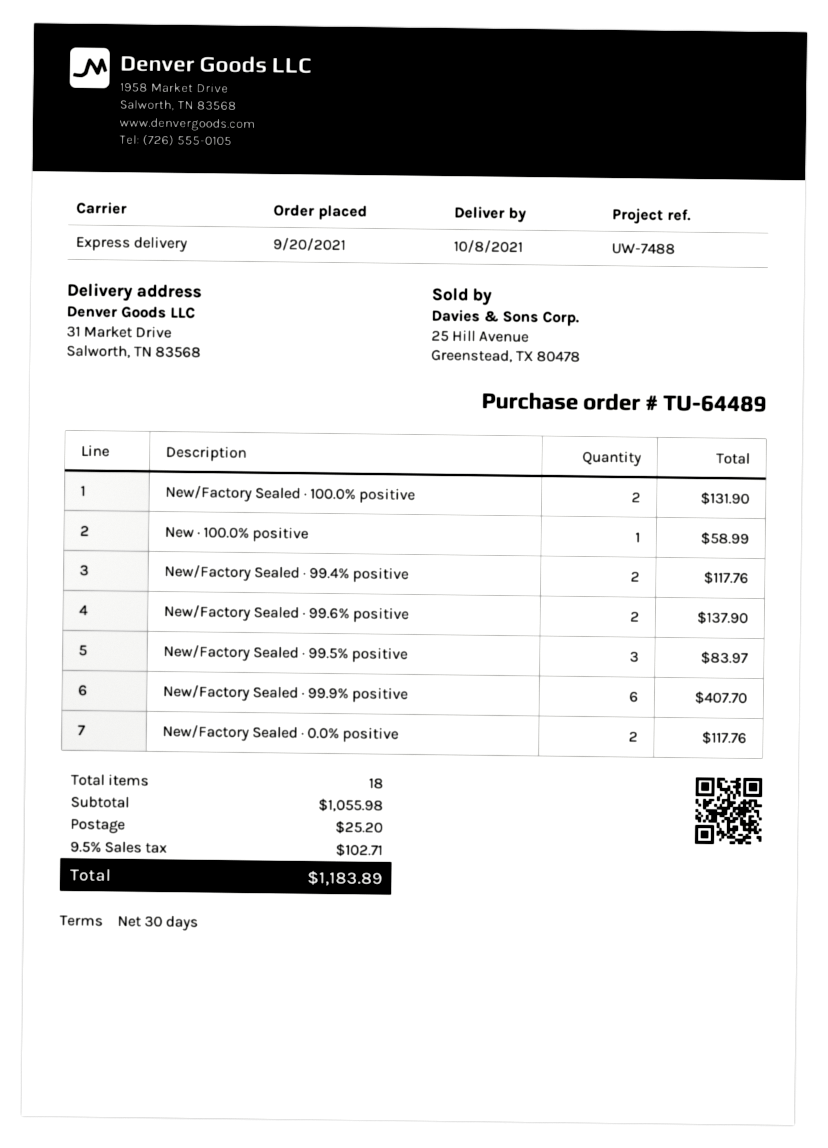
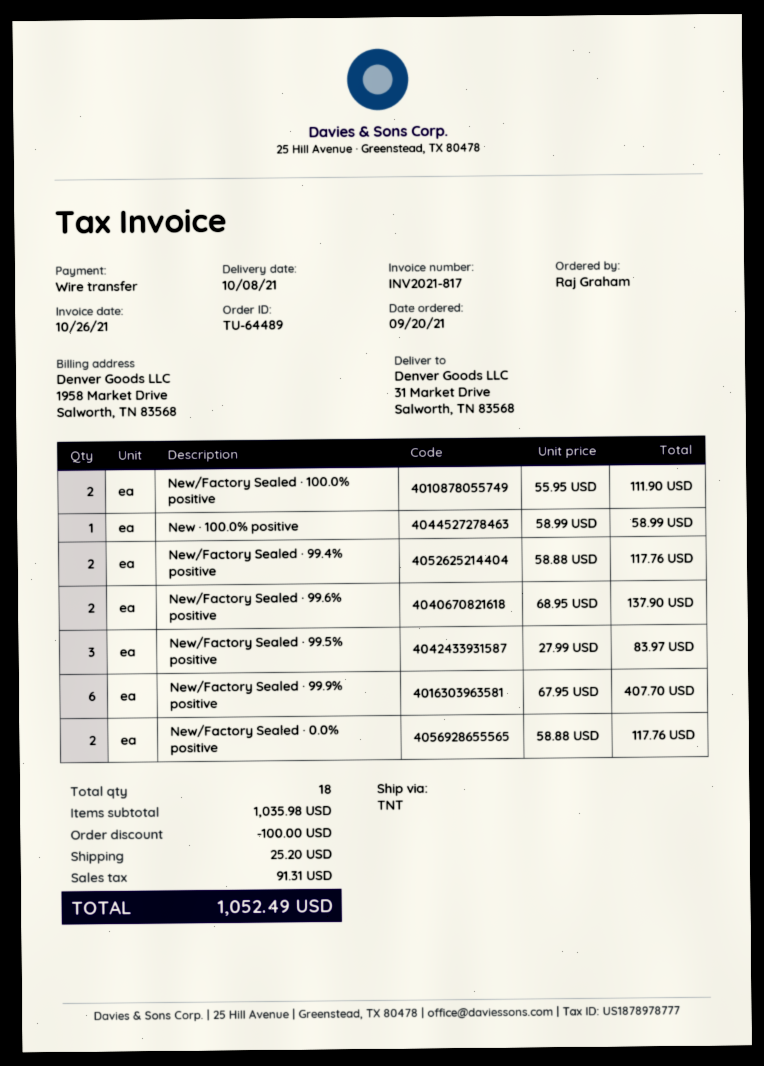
shipping method: express -> TNT
New/Factory Sealed · 100.0% positive: 2 for 131.90 -> 2 for 111.90
subtotal: 1055.98 -> 1035.98
discount: none -> 100.00
tax: 102.71 -> 91.31
total: 1183.89 -> 1052.49

